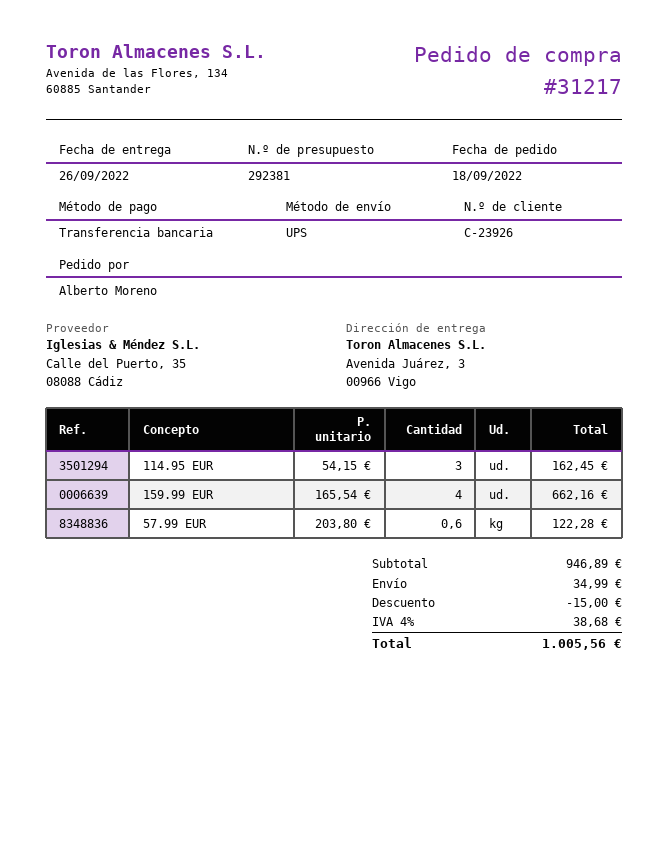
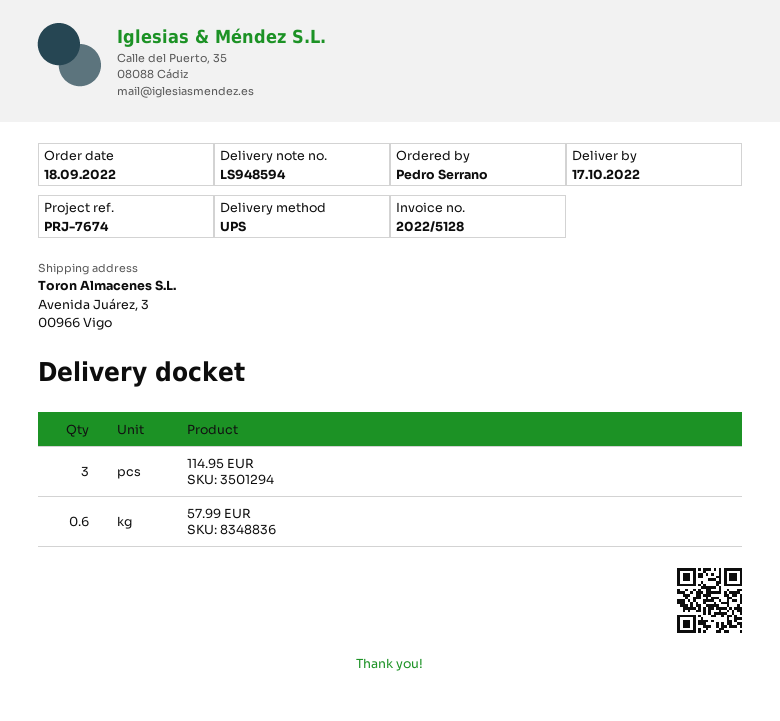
delivery date: 2022-09-26 -> 2022-10-17
ordered by: Alberto Moreno -> Pedro Serrano
159.99 EUR: 4 -> none

